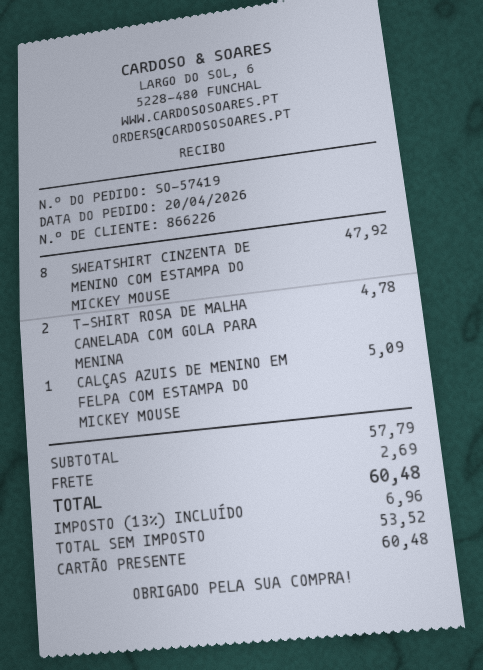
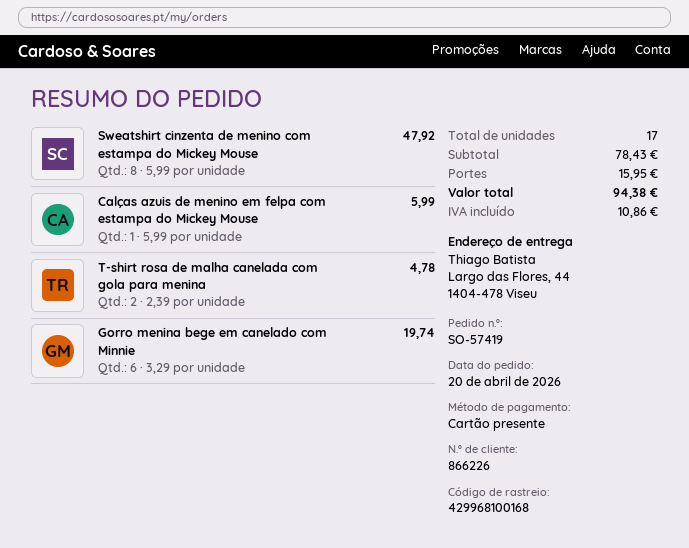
CALÇAS AZUIS DE MENINO EM FELPA COM ESTAMPA DO MICKEY MOUSE: 1 for 5.09 -> 1 for 5.99
Gorro menina bege em canelado com Minnie: none -> 6 for 19.74
subtotal: 57.79 -> 78.43
shipping: 2.69 -> 15.95
tax: 6.96 -> 10.86
total: 60.48 -> 94.38

